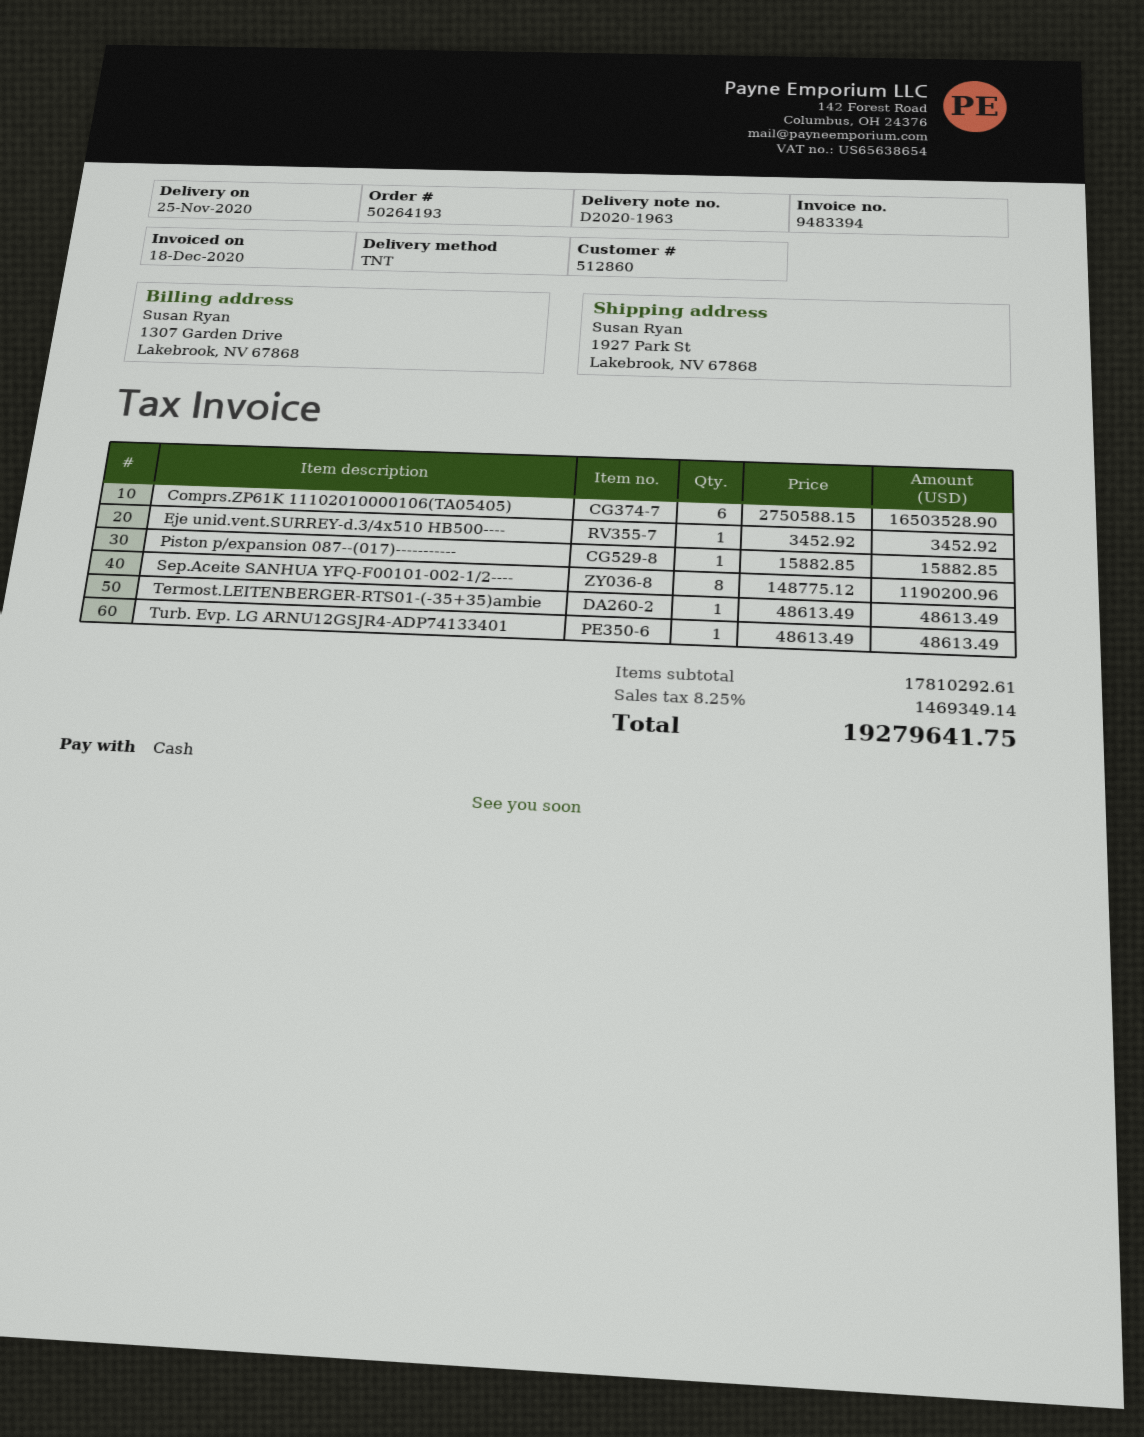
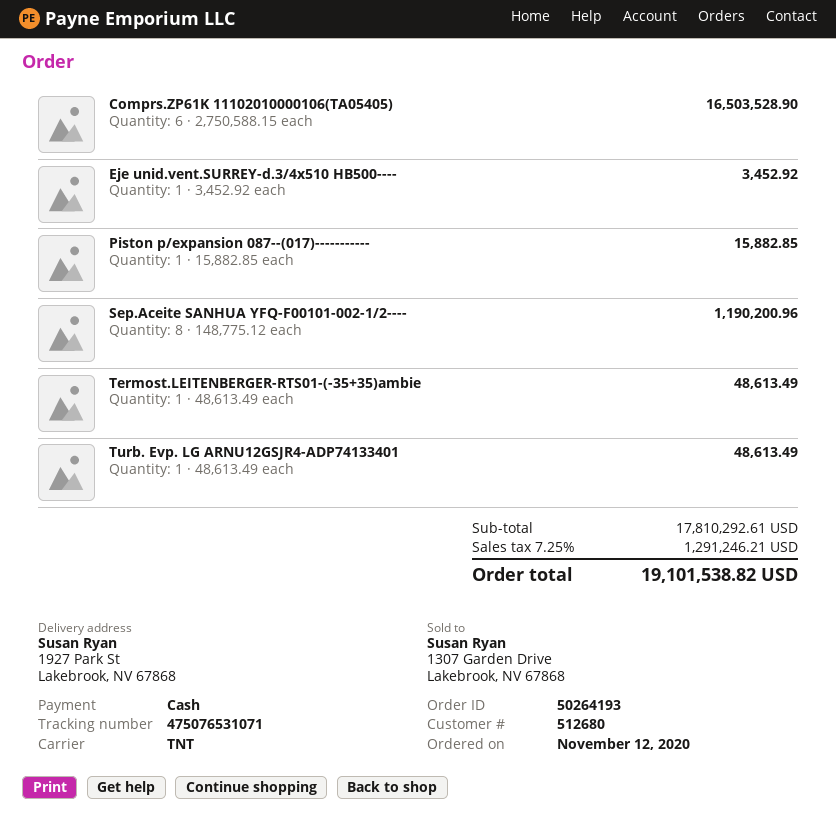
customer number: 512860 -> 512680
tax: 8.25% = 1469349.14 -> 7.25% = 1291246.21
total: 19279641.75 -> 19101538.82

